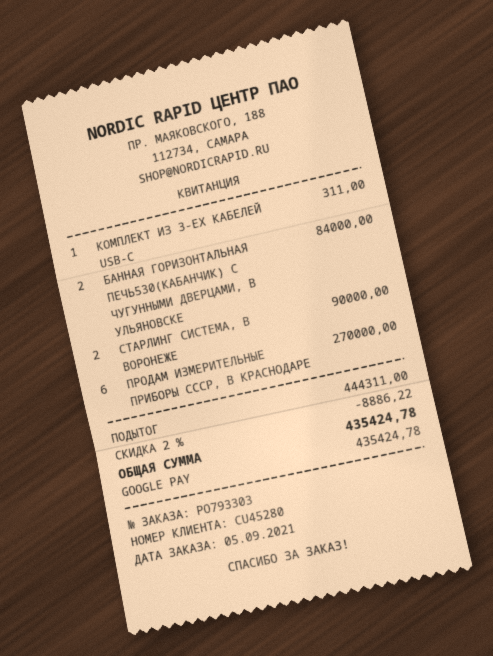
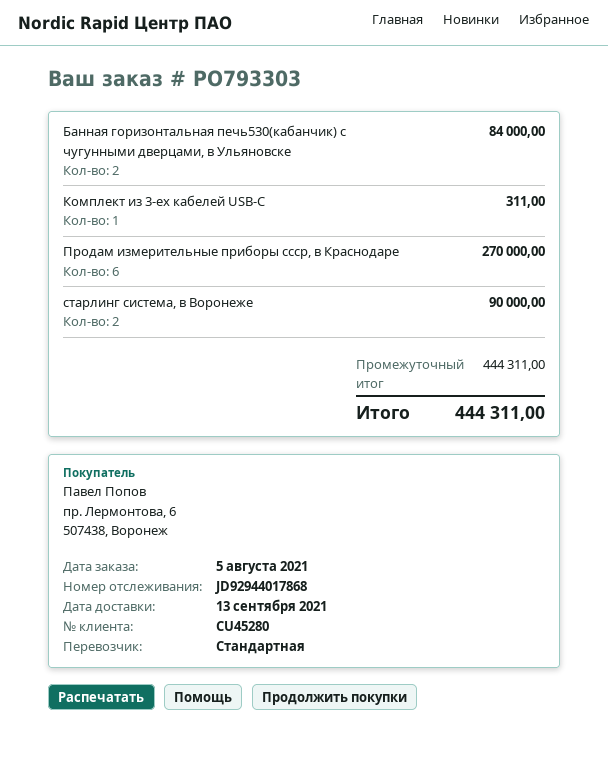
order date: 2021-09-05 -> 2021-08-05
discount: 2% = 8886.22 -> none
total: 435424.78 -> 444311.00

